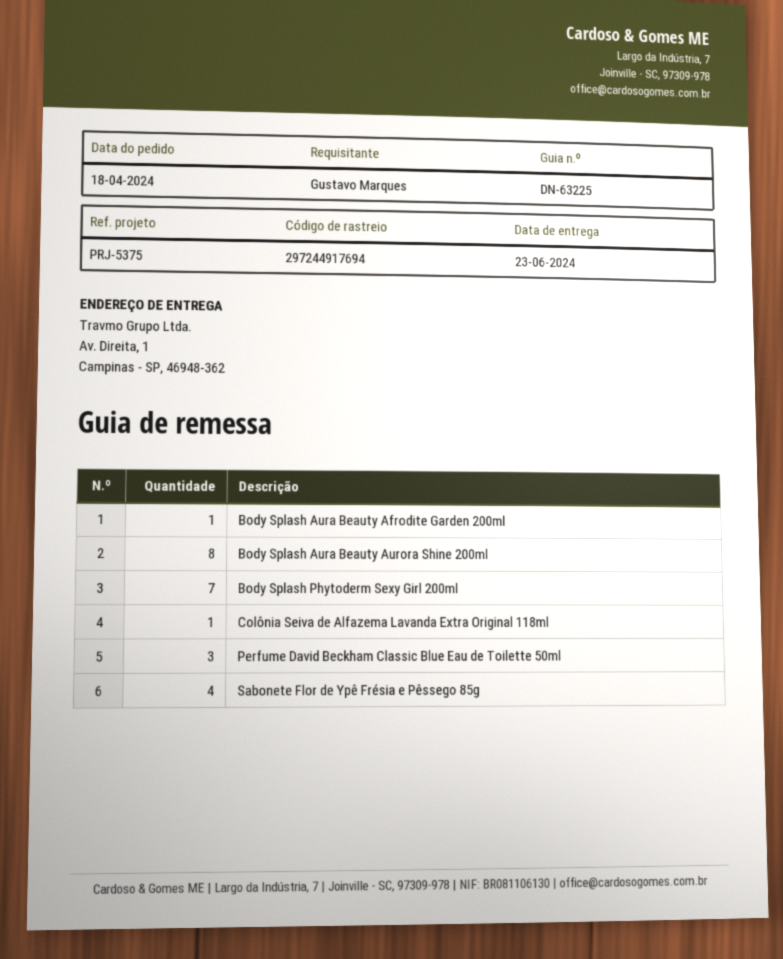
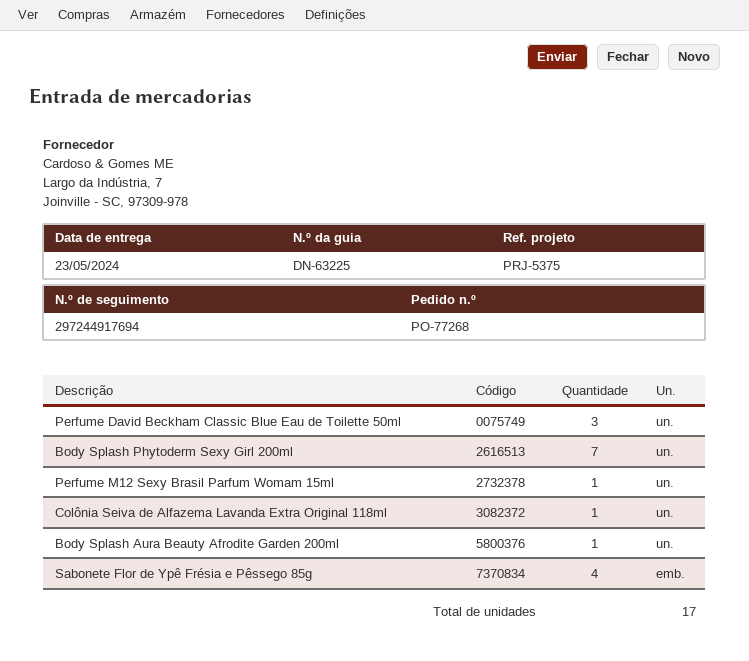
delivery date: 2024-06-23 -> 2024-05-23
Body Splash Aura Beauty Aurora Shine 200ml: 8 -> none
Perfume M12 Sexy Brasil Parfum Womam 15ml: none -> 1

